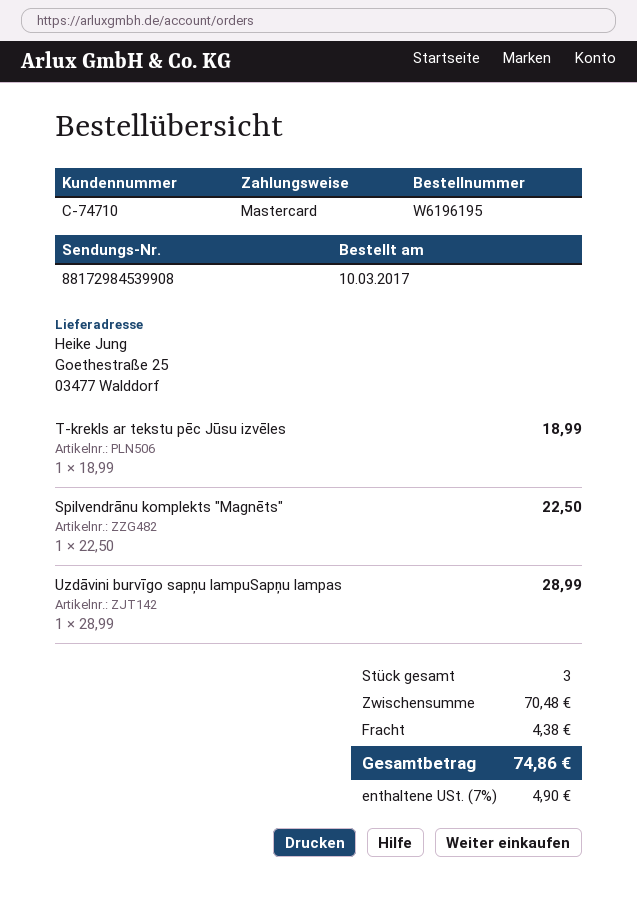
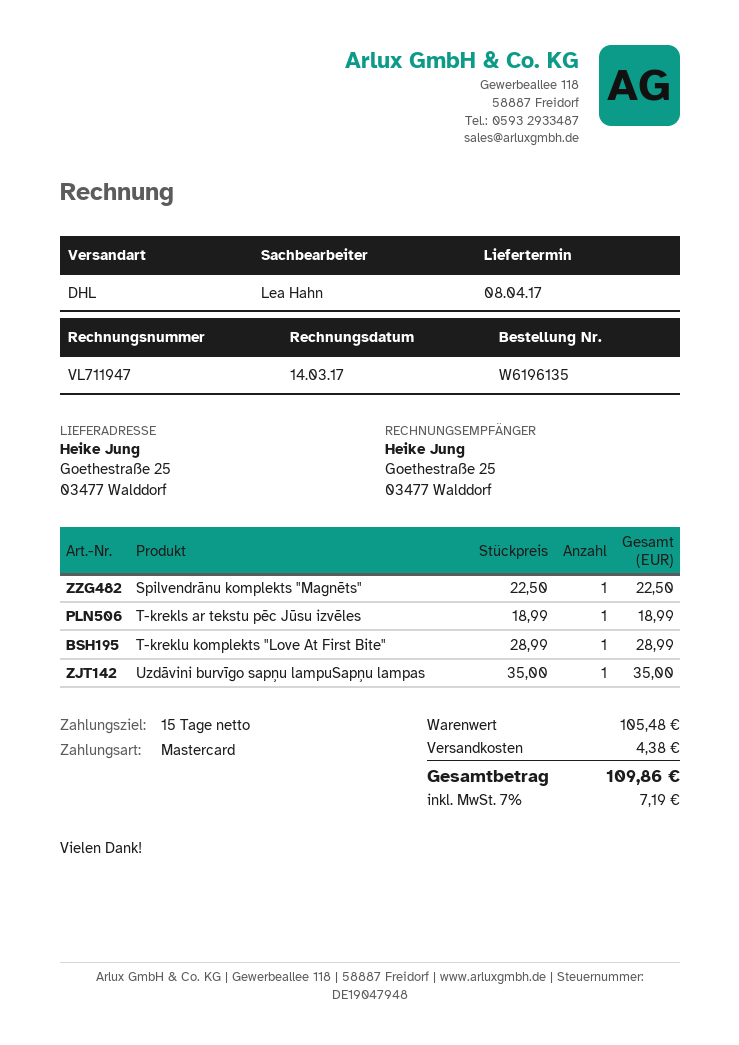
order number: W6196195 -> W6196135
Uzdāvini burvīgo sapņu lampuSapņu lampas: 1 x 28.99 = 28.99 -> 1 x 35.00 = 35.00
T-kreklu komplekts "Love At First Bite": none -> 1 x 28.99 = 28.99
subtotal: 70.48 -> 105.48
tax: 7% = 4.90 -> 7% = 7.19
total: 74.86 -> 109.86

